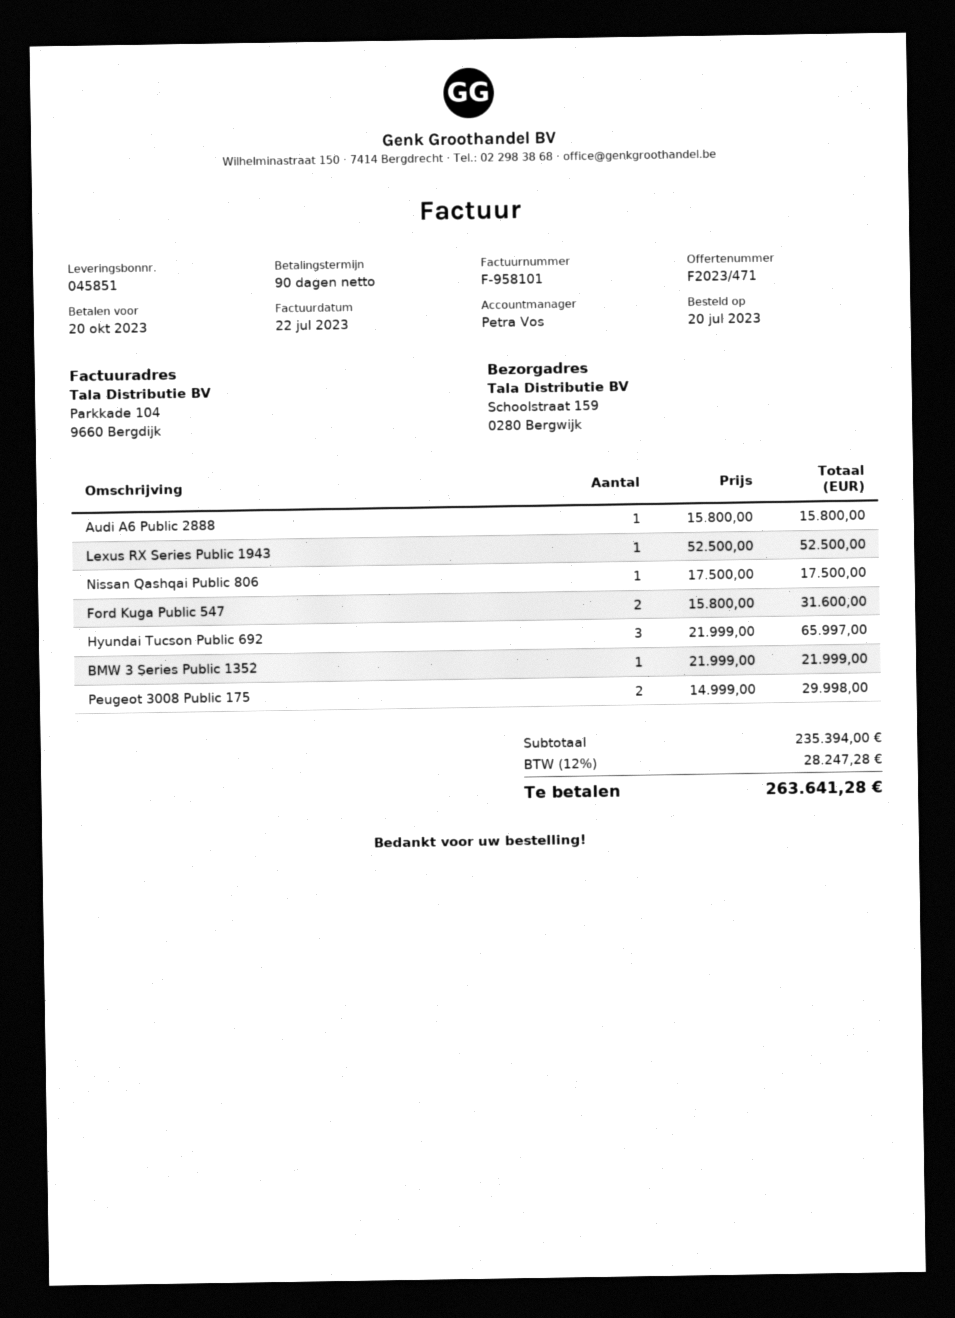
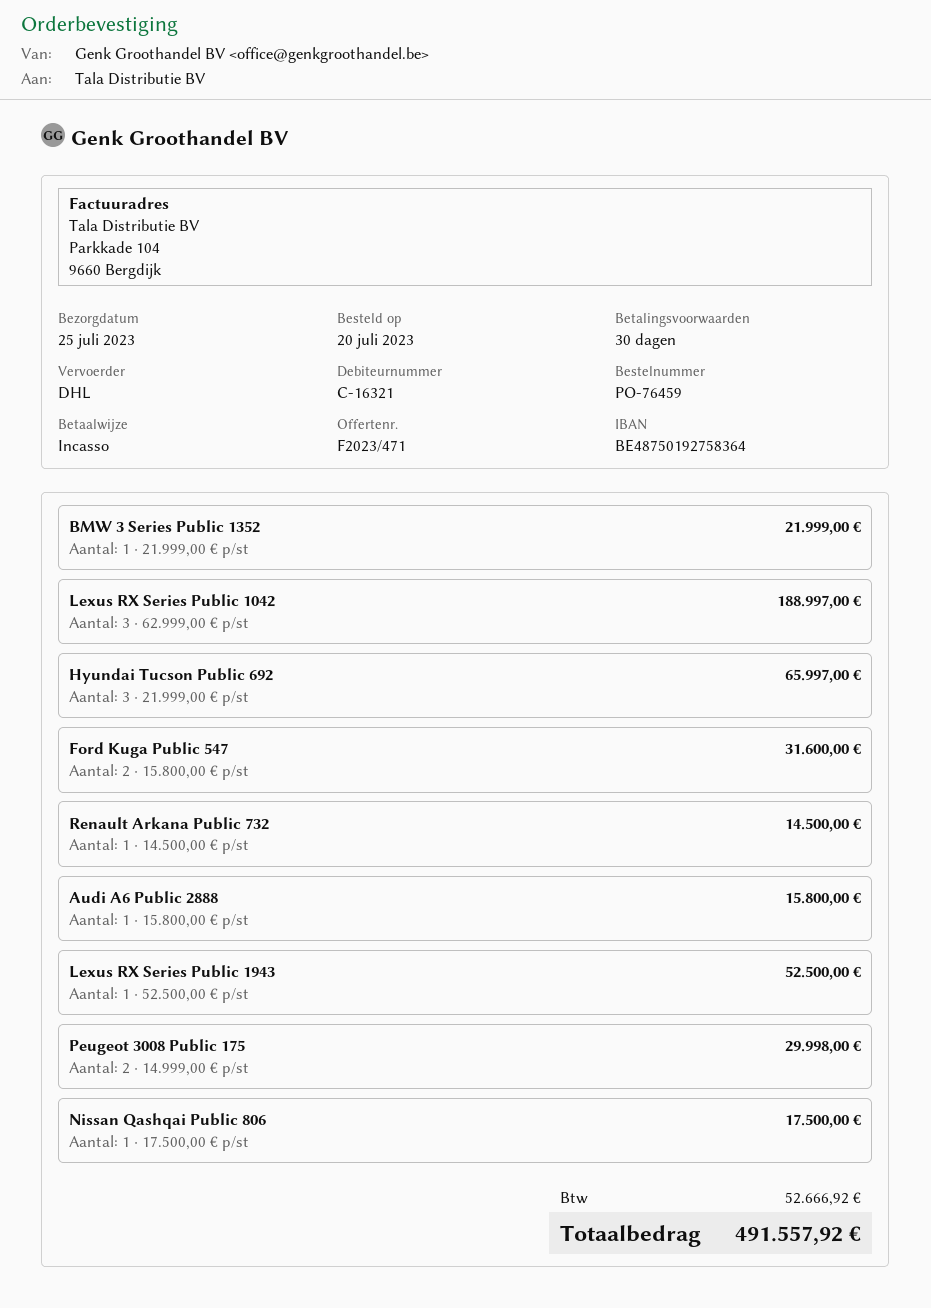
payment terms: 90 days -> 30 days
Lexus RX Series Public 1042: none -> 3 x 62999.00 = 188997.00
Renault Arkana Public 732: none -> 1 x 14500.00 = 14500.00
tax: 28247.28 -> 52666.92
total: 263641.28 -> 491557.92

